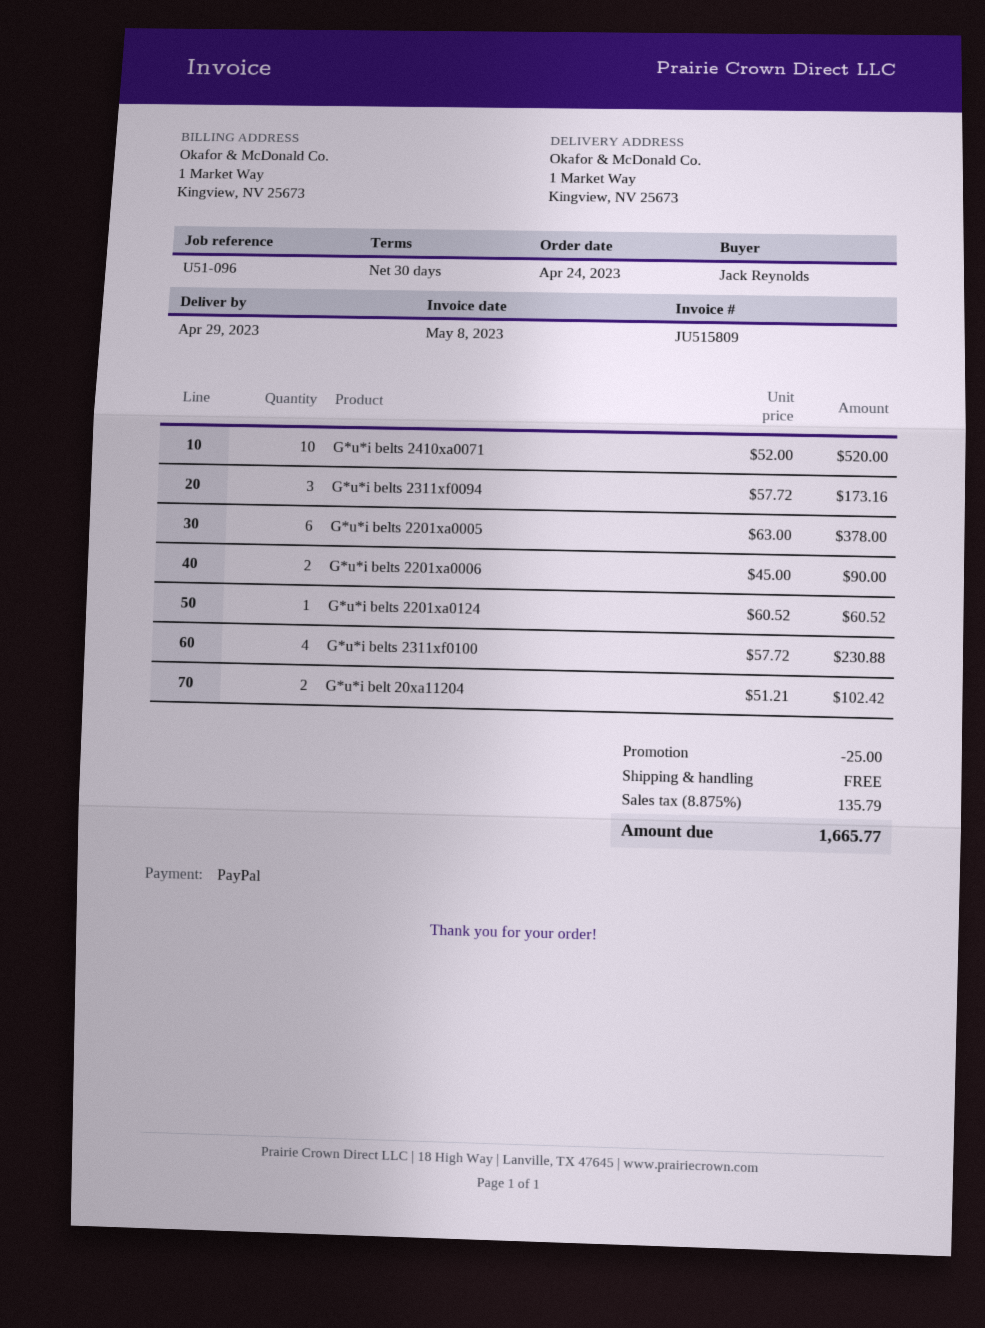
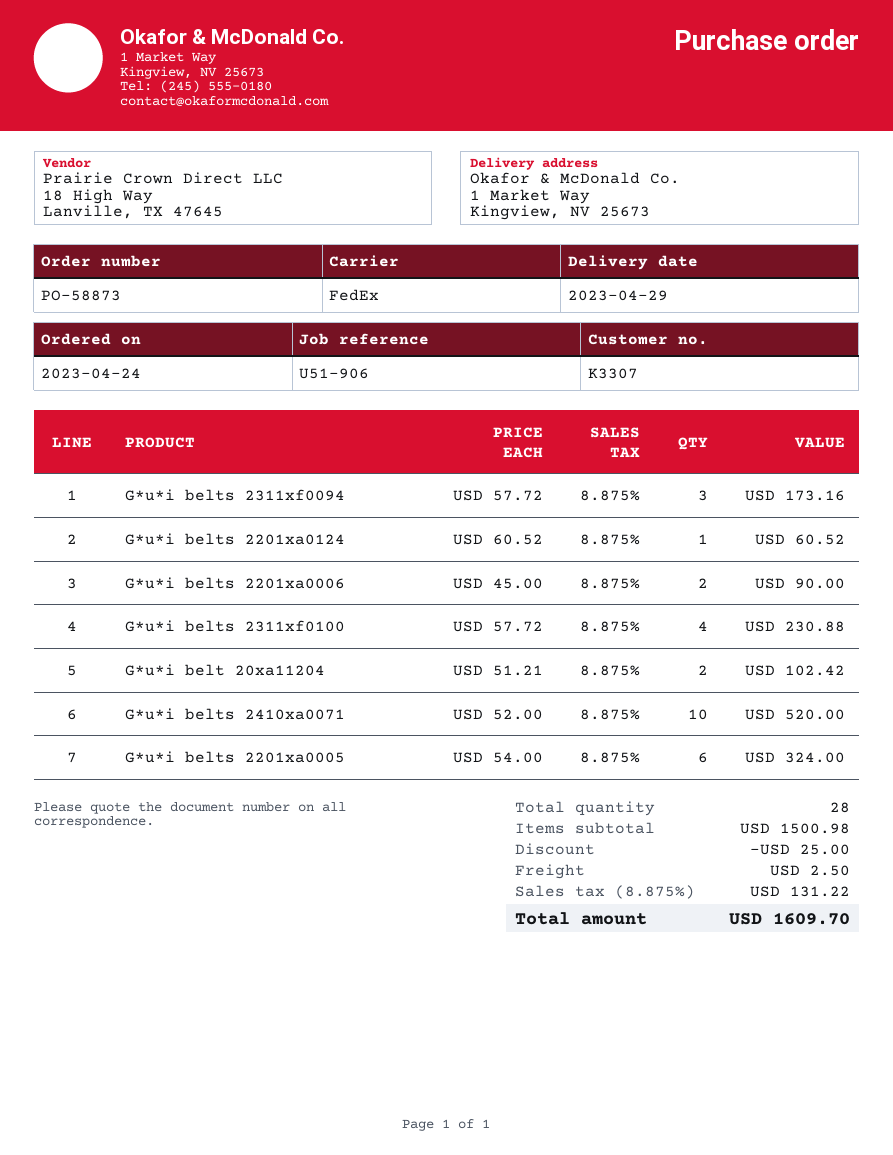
reference: U51-096 -> U51-906
G*u*i belts 2201xa0005: 6 x 63.00 = 378.00 -> 6 x 54.00 = 324.00
shipping: 0.00 -> 2.50
tax: 8.875% = 135.79 -> 8.875% = 131.22
total: 1665.77 -> 1609.70

